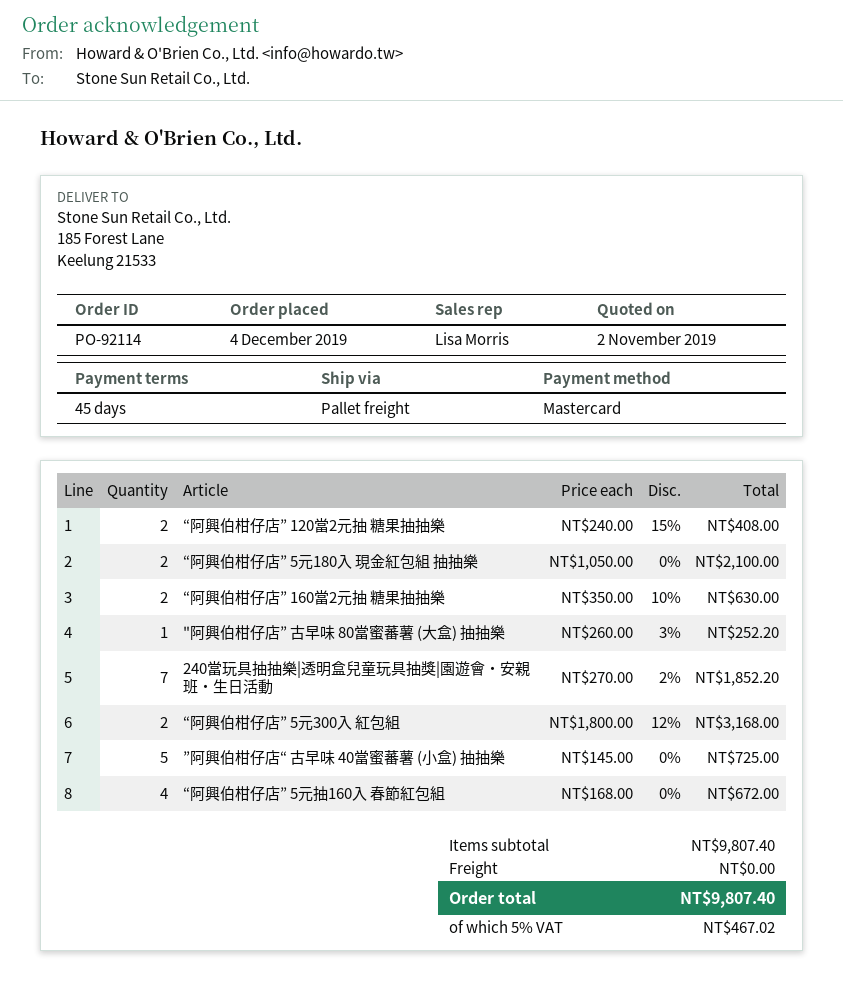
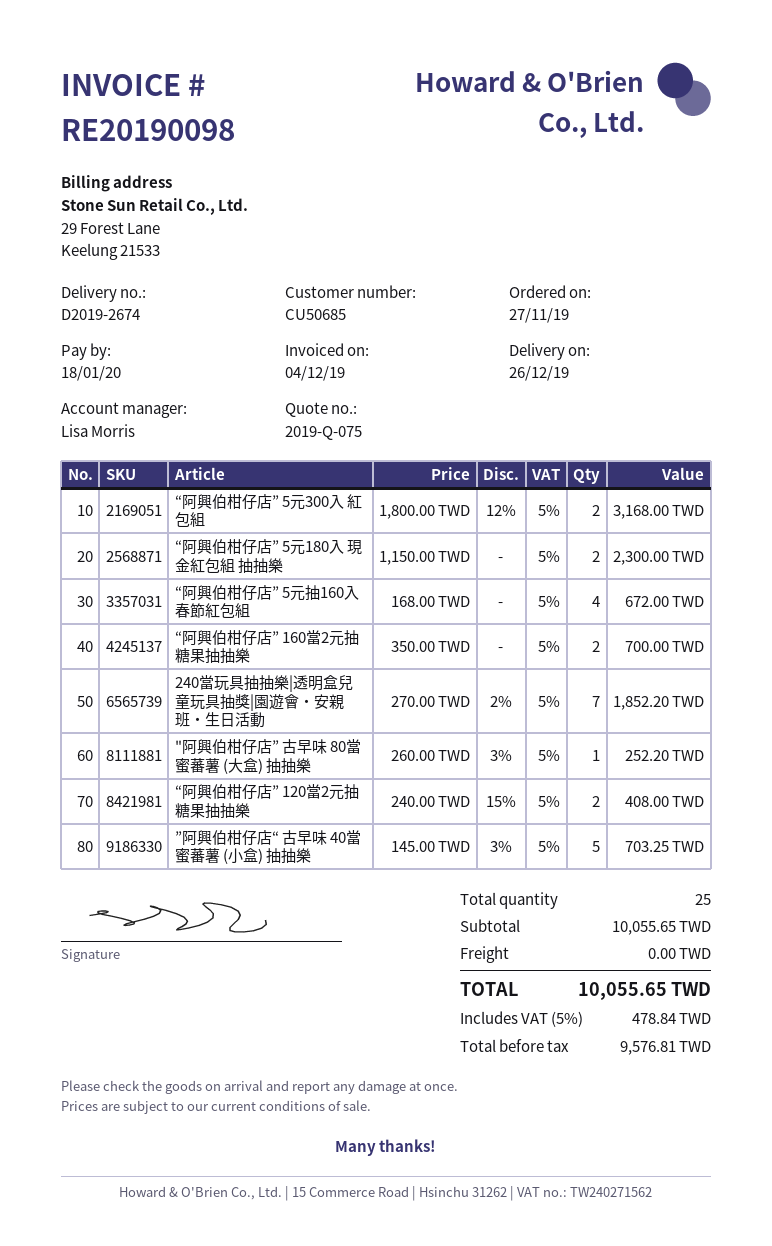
order date: 2019-12-04 -> 2019-11-27
“阿興伯柑仔店” 5元180入 現金紅包組 抽抽樂: 2 x 1050.00 = 2100.00 -> 2 x 1150.00 = 2300.00
“阿興伯柑仔店” 160當2元抽 糖果抽抽樂: 2 x 350.00 - 10% = 630.00 -> 2 x 350.00 = 700.00
”阿興伯柑仔店“ 古早味 40當蜜蕃薯 (小盒) 抽抽樂: 5 x 145.00 = 725.00 -> 5 x 145.00 - 3% = 703.25
subtotal: 9807.40 -> 10055.65
tax: 5% = 467.02 -> 5% = 478.84
total: 9807.40 -> 10055.65

